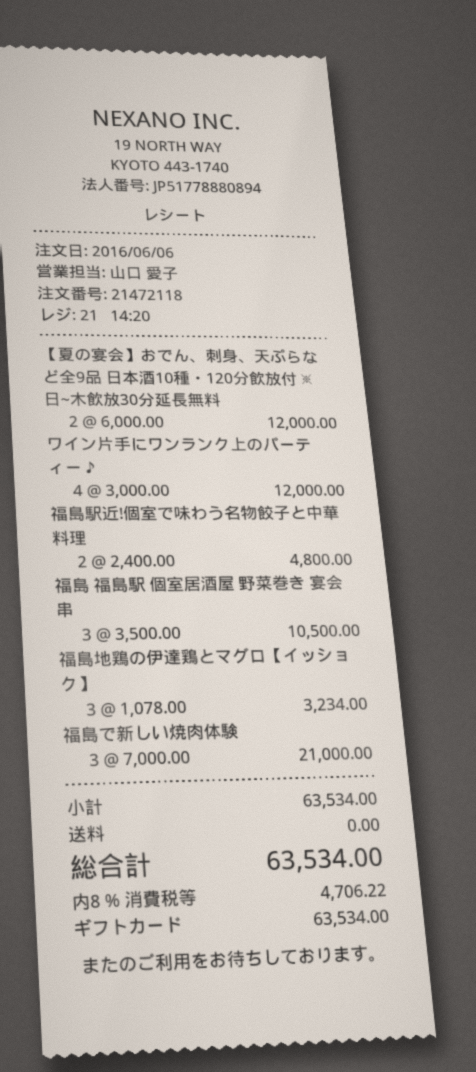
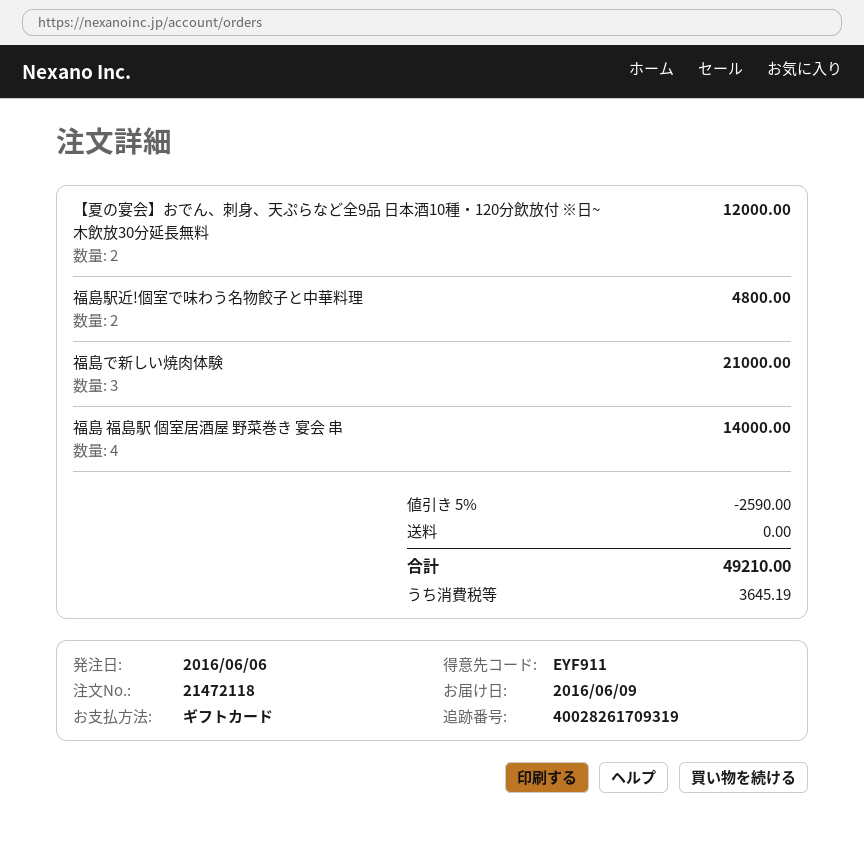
ワイン片手にワンランク上のパーティー♪: 4 for 12000.00 -> none
福島 福島駅 個室居酒屋 野菜巻き 宴会 串: 3 for 10500.00 -> 4 for 14000.00
福島地鶏の伊達鶏とマグロ【イッショク】: 3 for 3234.00 -> none
discount: none -> 5% = 2590.00
tax: 4706.22 -> 3645.19
total: 63534.00 -> 49210.00

